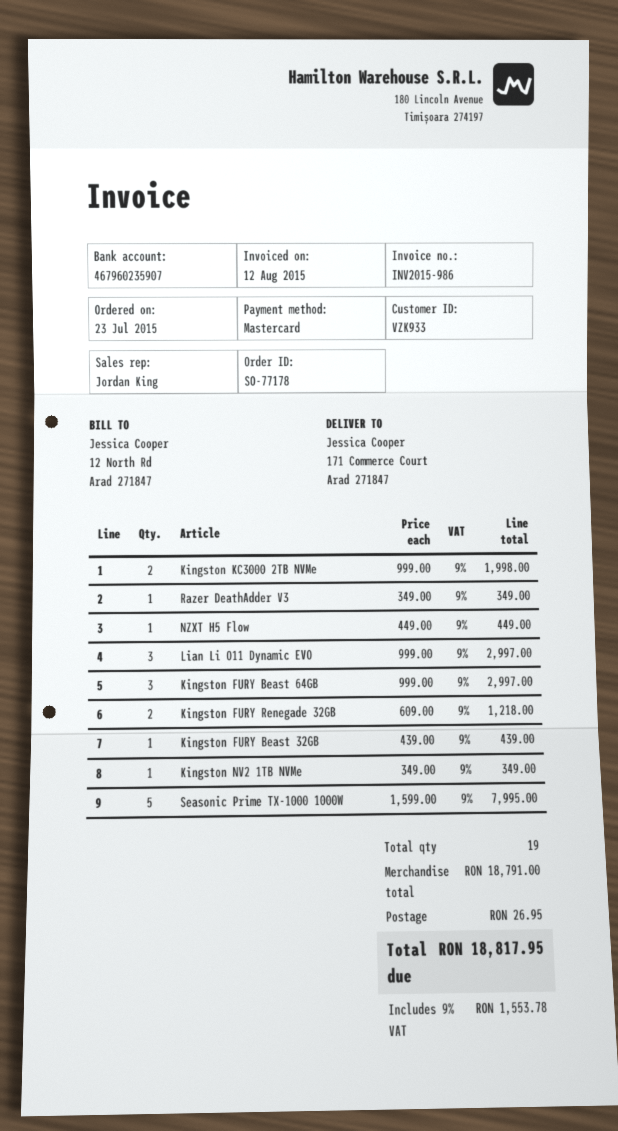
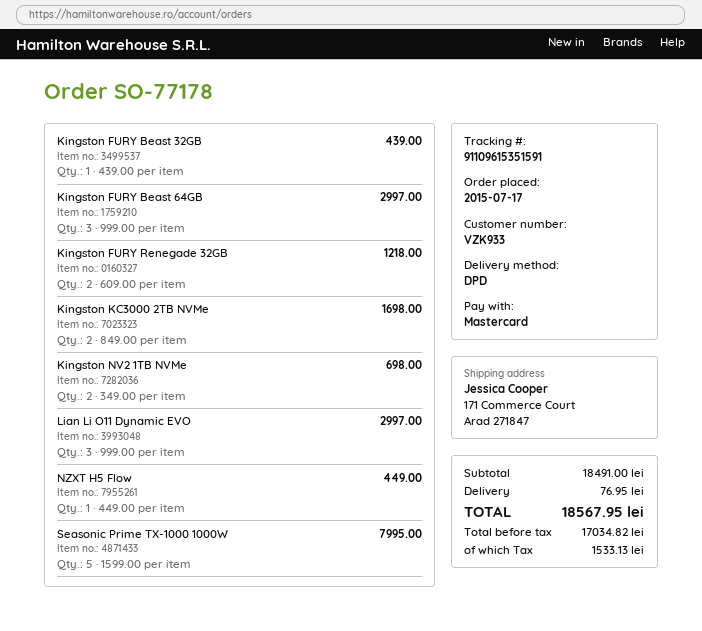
order date: 2015-07-23 -> 2015-07-17
Kingston KC3000 2TB NVMe: 2 x 999.00 = 1998.00 -> 2 x 849.00 = 1698.00
Razer DeathAdder V3: 1 x 349.00 = 349.00 -> none
Kingston NV2 1TB NVMe: 1 x 349.00 = 349.00 -> 2 x 349.00 = 698.00
subtotal: 18791.00 -> 18491.00
shipping: 26.95 -> 76.95
tax: 1553.78 -> 1533.13
total: 18817.95 -> 18567.95

